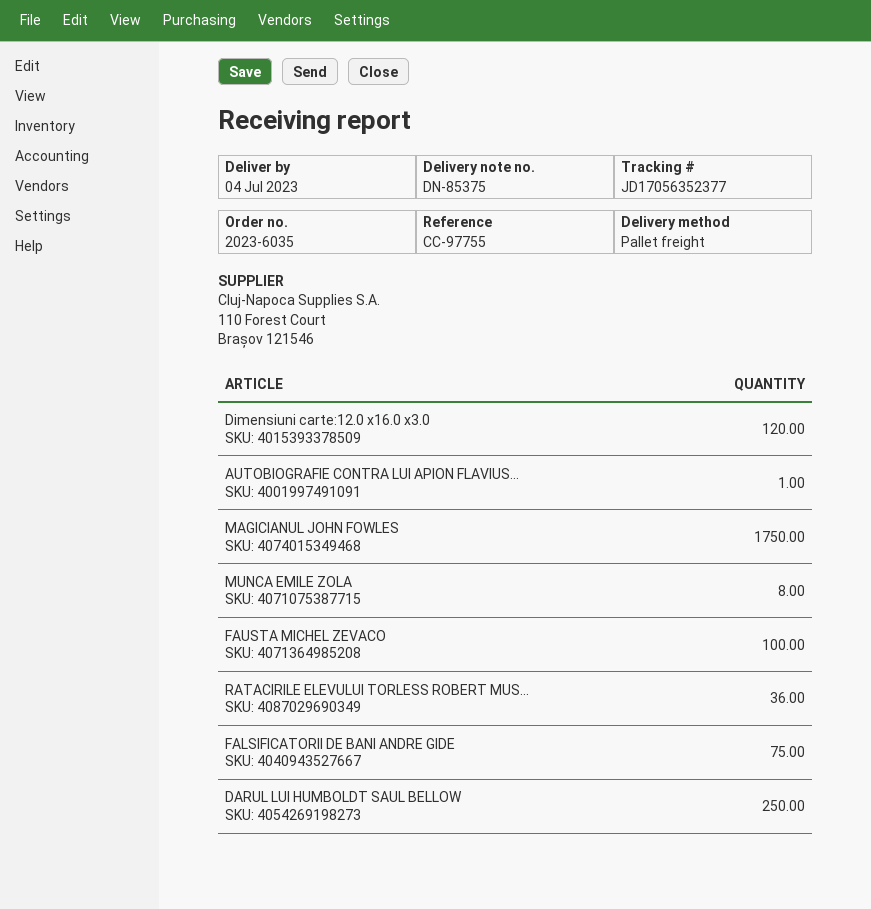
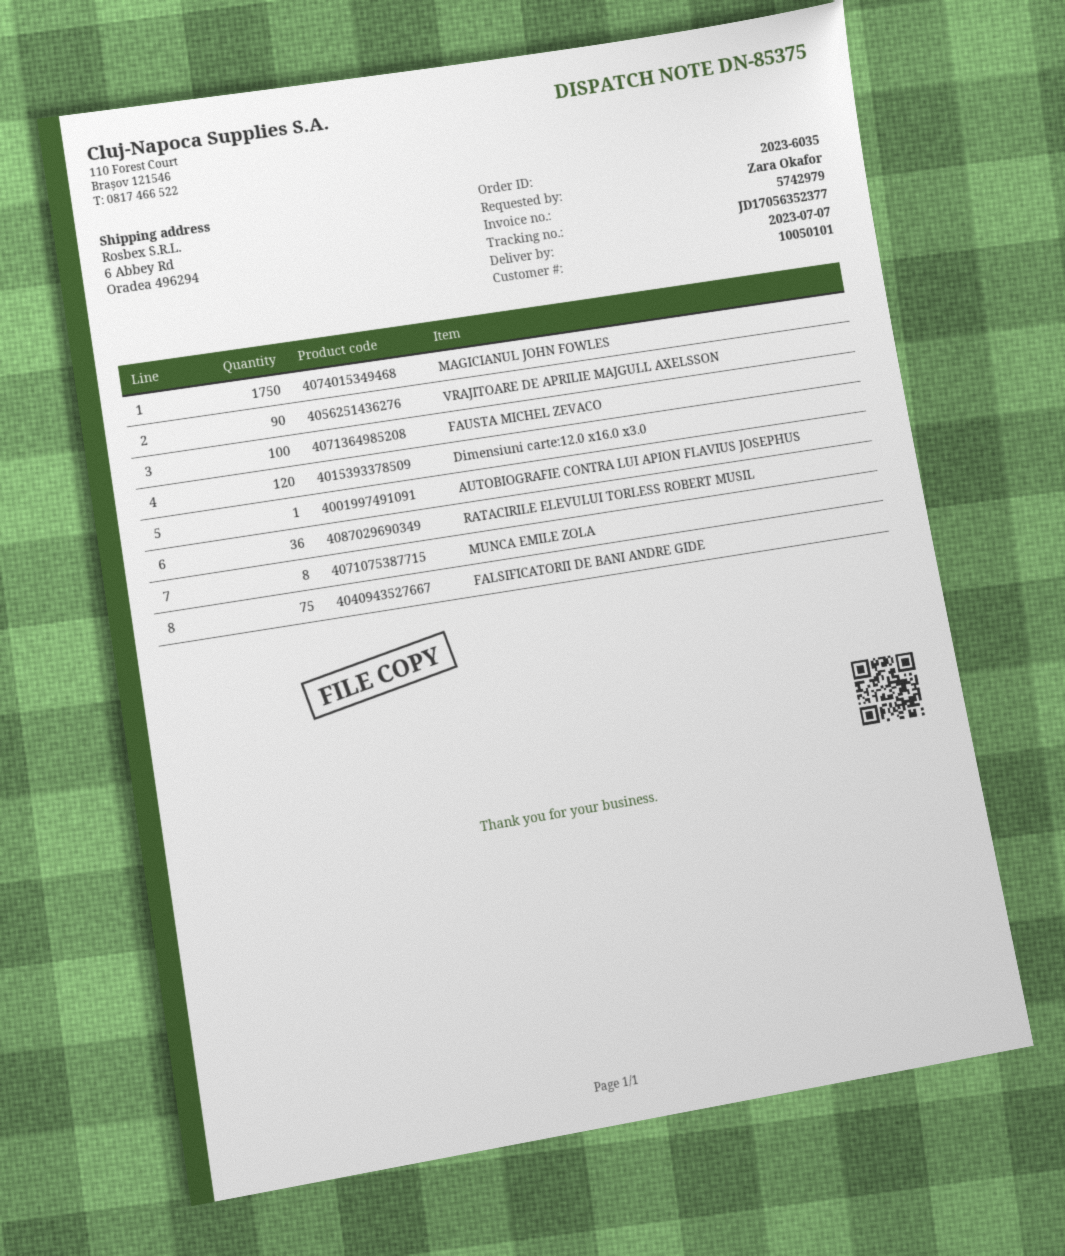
delivery date: 2023-07-04 -> 2023-07-07
DARUL LUI HUMBOLDT SAUL BELLOW: 250 -> none
VRAJITOARE DE APRILIE MAJGULL AXELSSON: none -> 90

